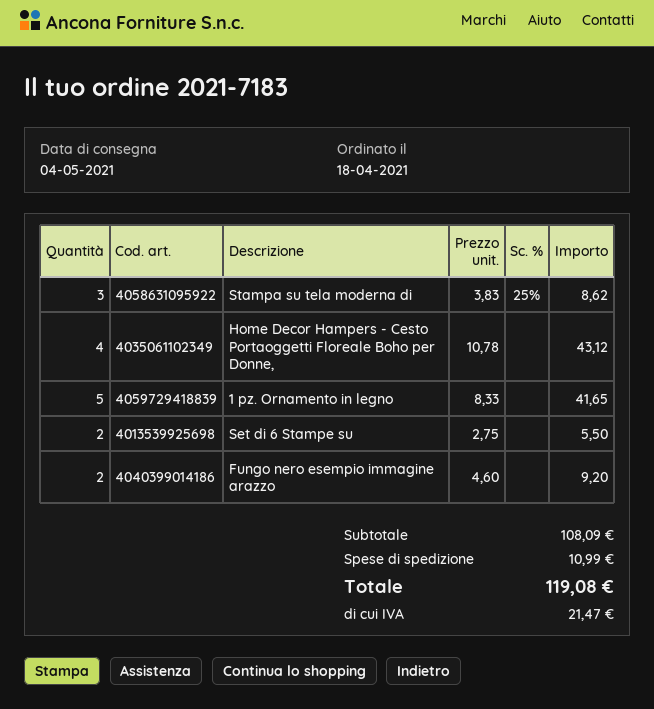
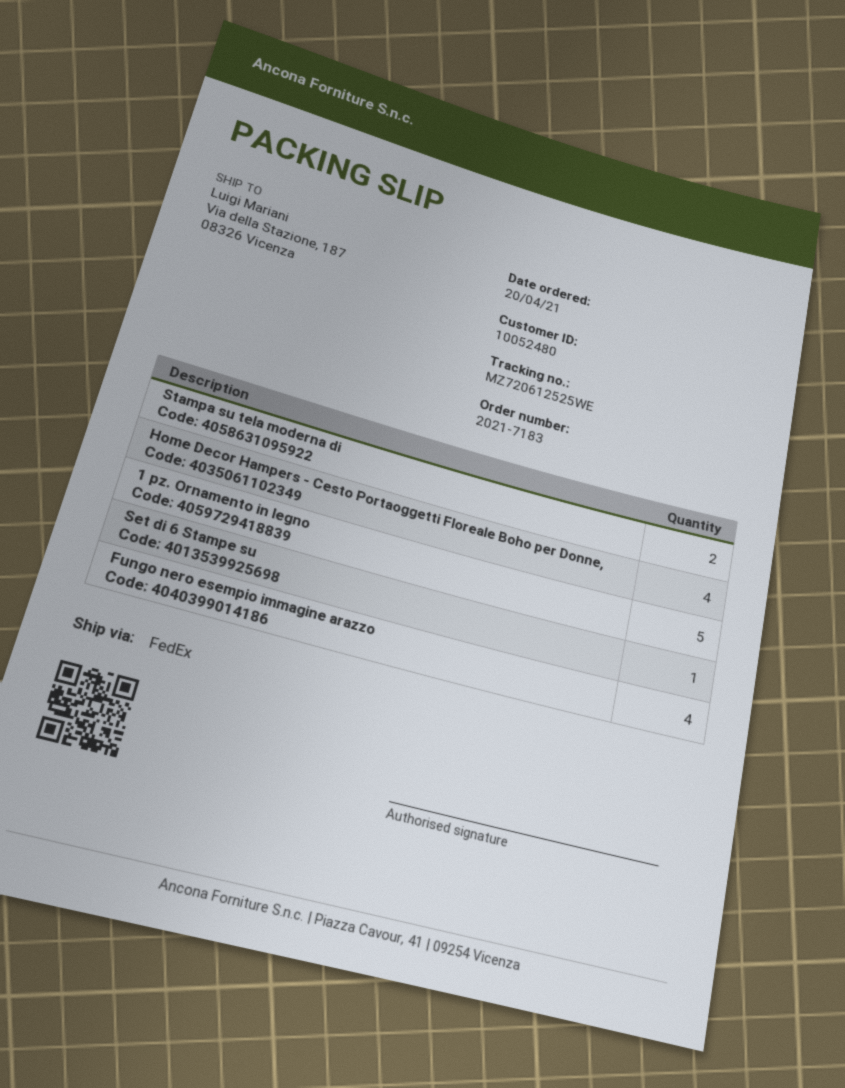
order date: 2021-04-18 -> 2021-04-20
Stampa su tela moderna di: 3 -> 2
Set di 6 Stampe su: 2 -> 1
Fungo nero esempio immagine arazzo: 2 -> 4

